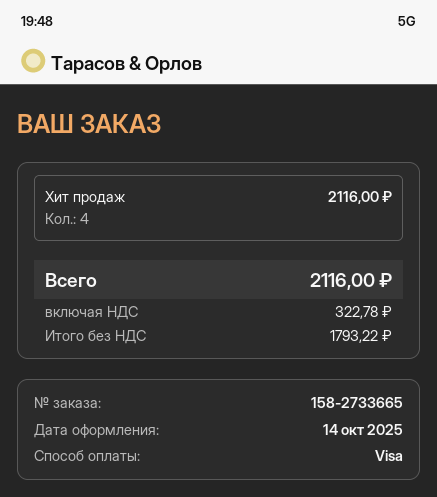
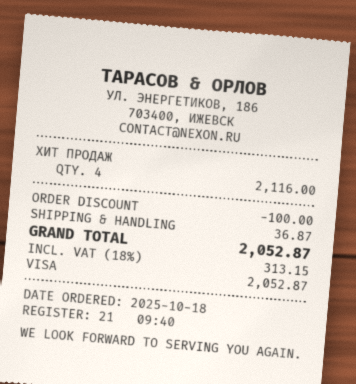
order date: 2025-10-14 -> 2025-10-18
discount: none -> 100.00
shipping: none -> 36.87
tax: 322.78 -> 313.15
total: 2116.00 -> 2052.87

